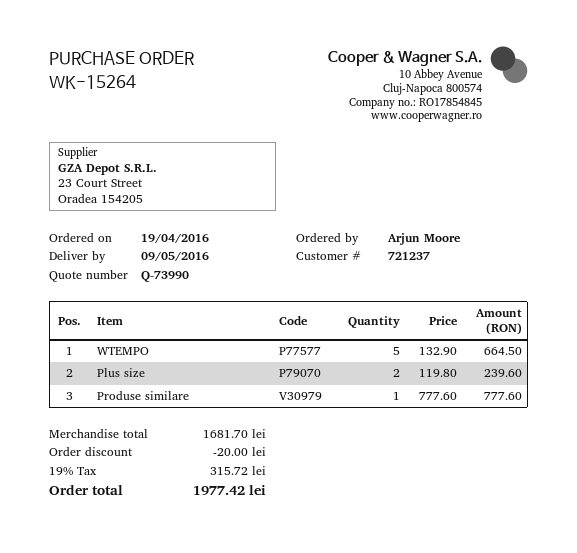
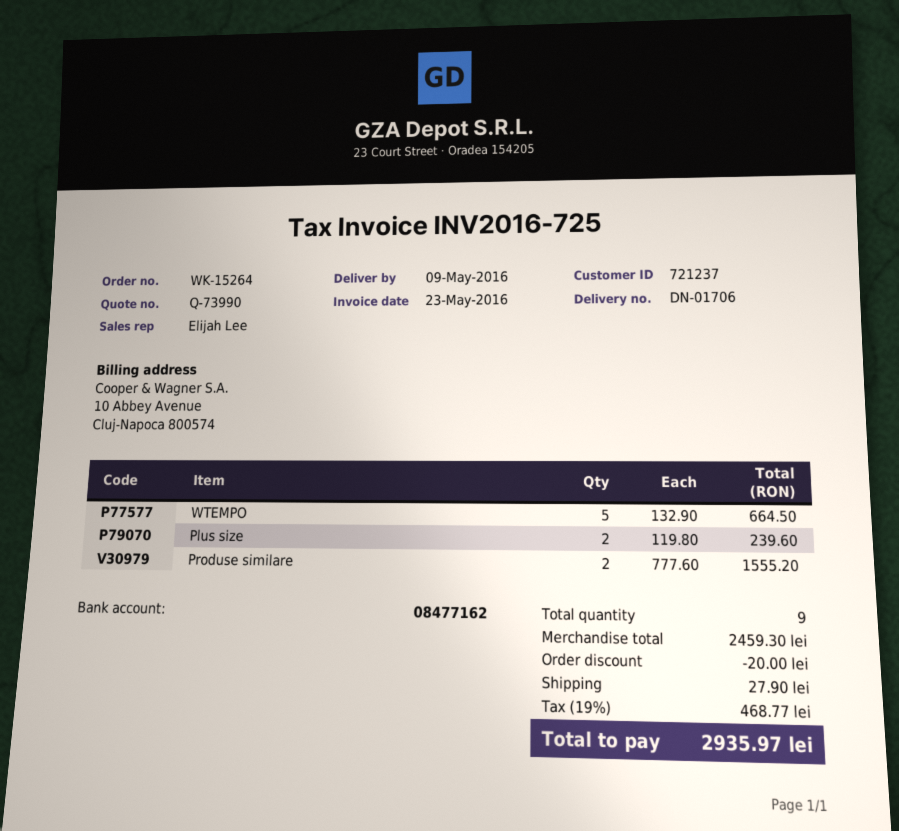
Produse similare: 1 x 777.60 = 777.60 -> 2 x 777.60 = 1555.20
subtotal: 1681.70 -> 2459.30
shipping: none -> 27.90
tax: 19% = 315.72 -> 19% = 468.77
total: 1977.42 -> 2935.97

